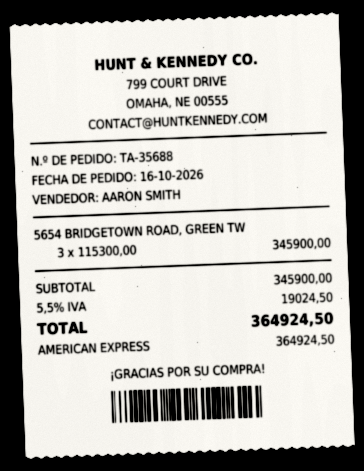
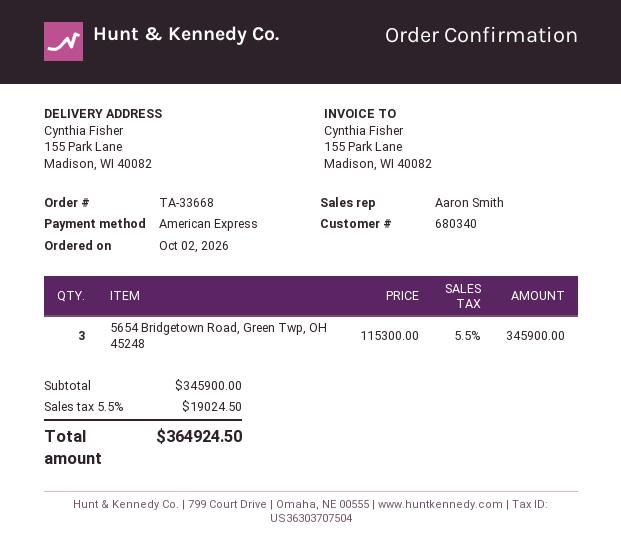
order number: TA-35688 -> TA-33668
order date: 2026-10-16 -> 2026-10-02

